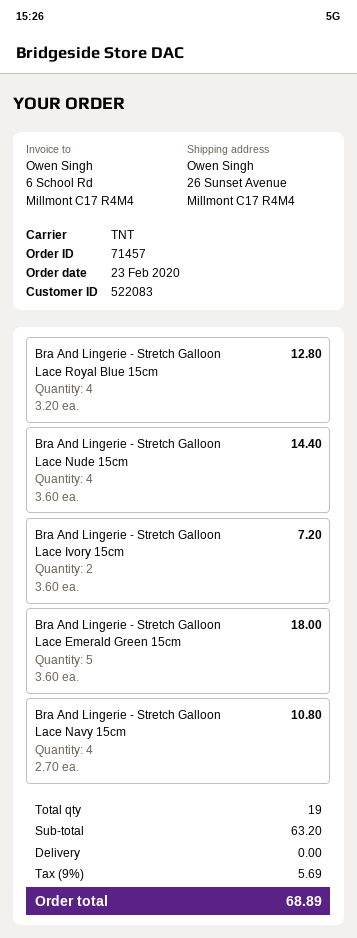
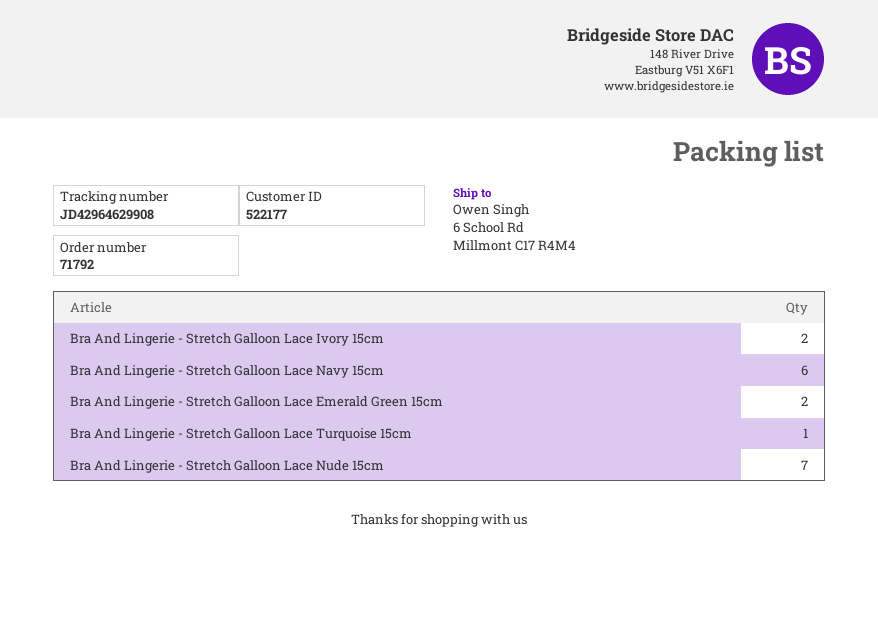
order number: 71457 -> 71792
customer number: 522083 -> 522177
ship to: 26 Sunset Avenue, Millmont C17 R4M4 -> 6 School Rd, Millmont C17 R4M4
Bra And Lingerie - Stretch Galloon Lace Royal Blue 15cm: 4 -> none
Bra And Lingerie - Stretch Galloon Lace Nude 15cm: 4 -> 7
Bra And Lingerie - Stretch Galloon Lace Emerald Green 15cm: 5 -> 2
Bra And Lingerie - Stretch Galloon Lace Navy 15cm: 4 -> 6
Bra And Lingerie - Stretch Galloon Lace Turquoise 15cm: none -> 1

